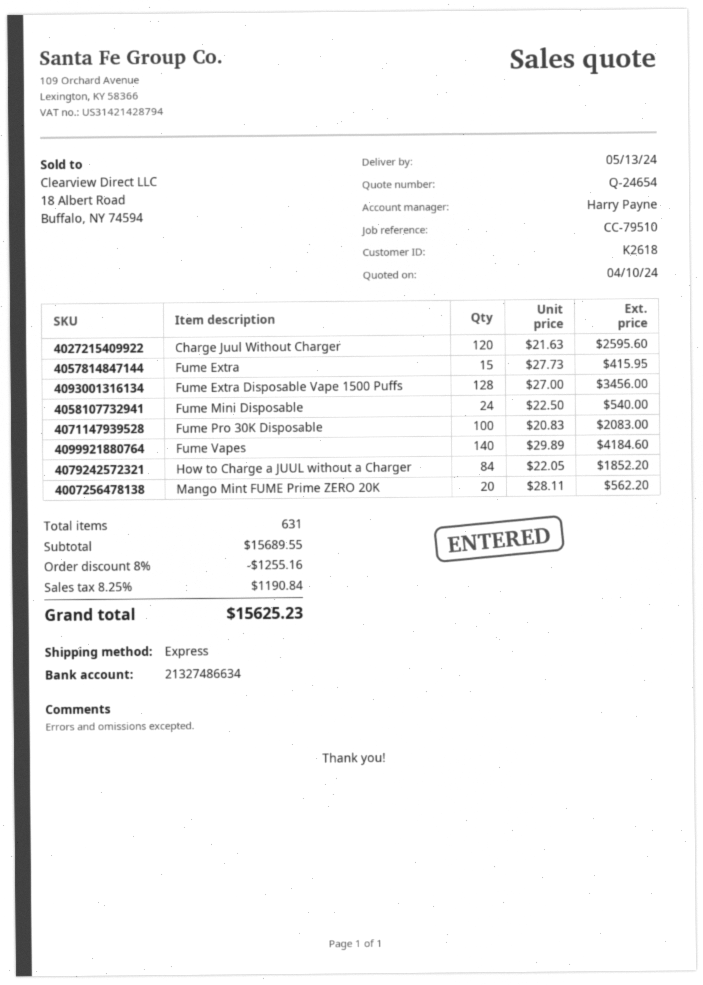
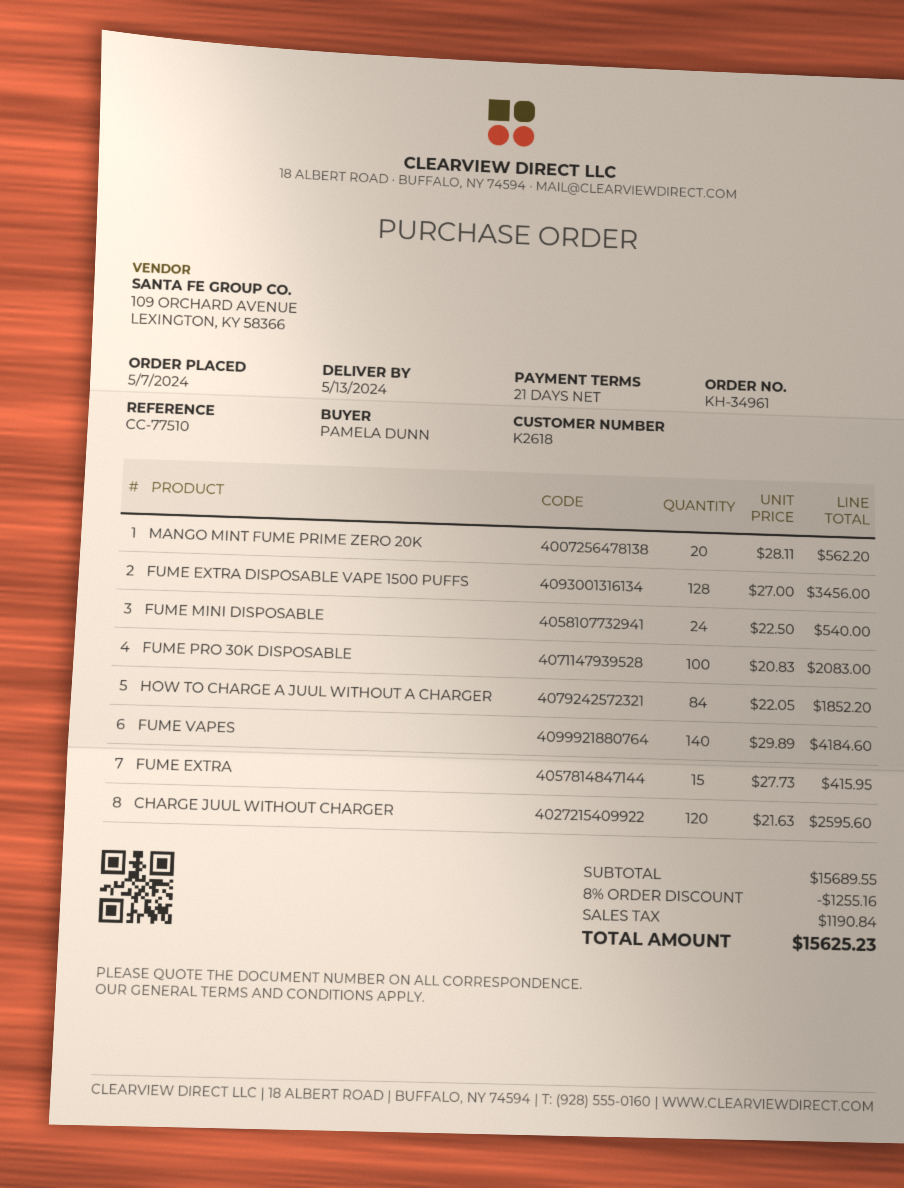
reference: CC-79510 -> CC-77510

